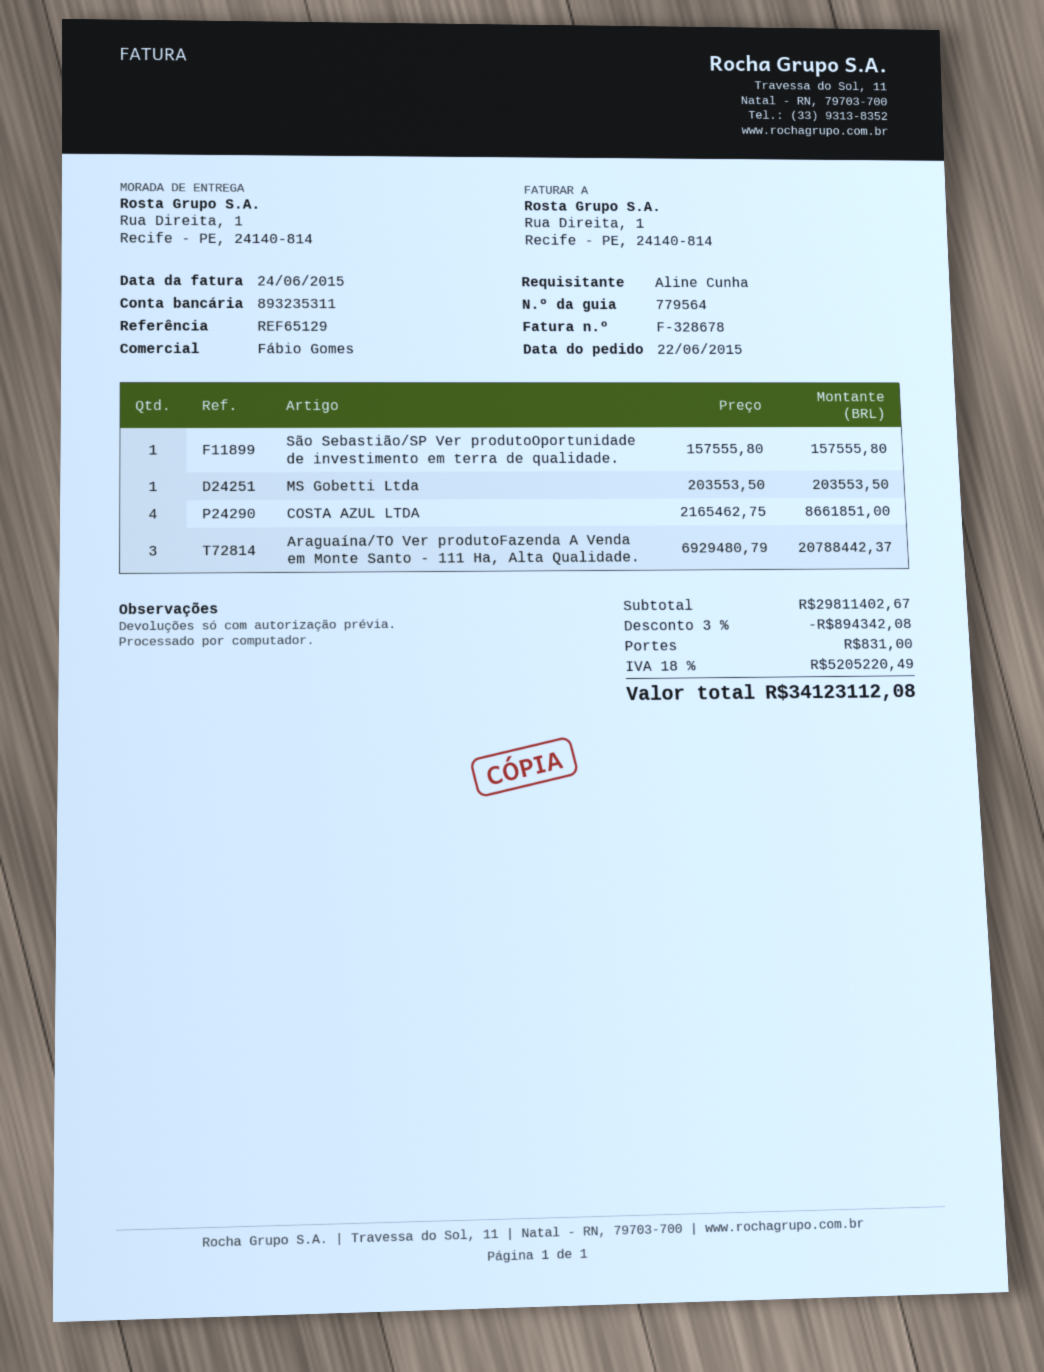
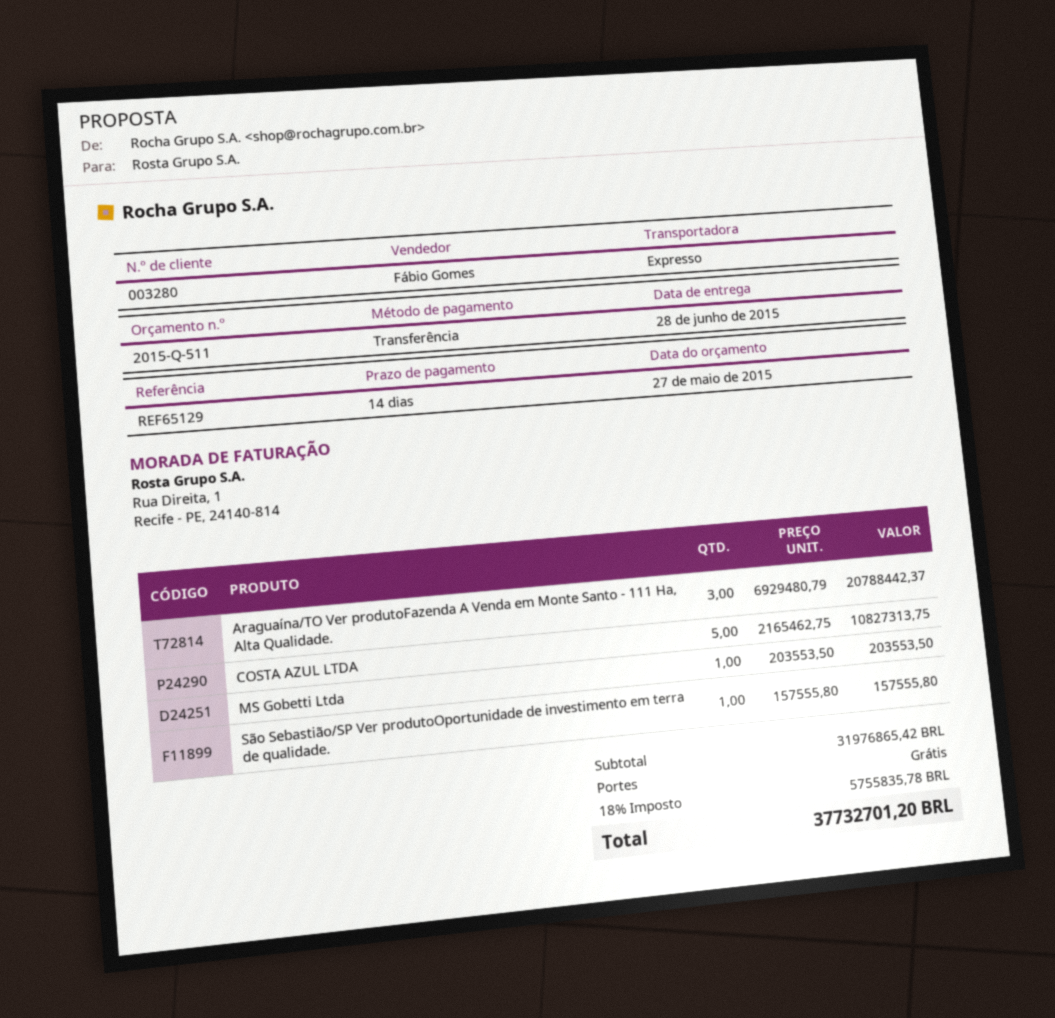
COSTA AZUL LTDA: 4 x 2165462.75 = 8661851.00 -> 5 x 2165462.75 = 10827313.75
subtotal: 29811402.67 -> 31976865.42
discount: 3% = 894342.08 -> none
shipping: 831.00 -> 0.00
tax: 18% = 5205220.49 -> 18% = 5755835.78
total: 34123112.08 -> 37732701.20

